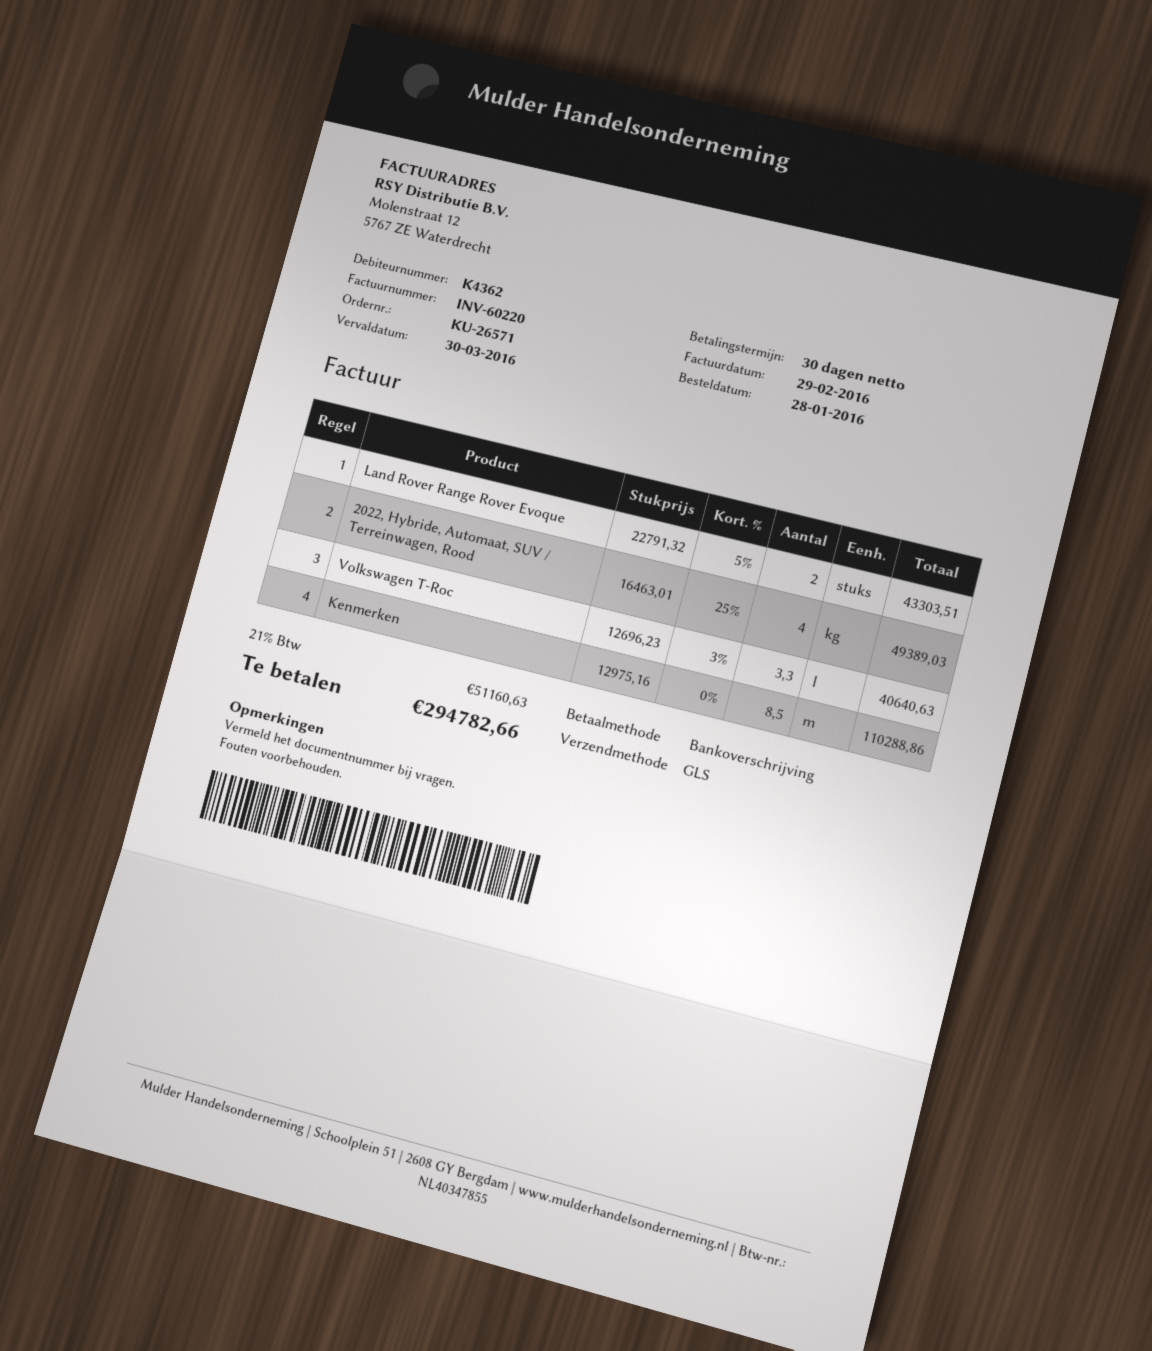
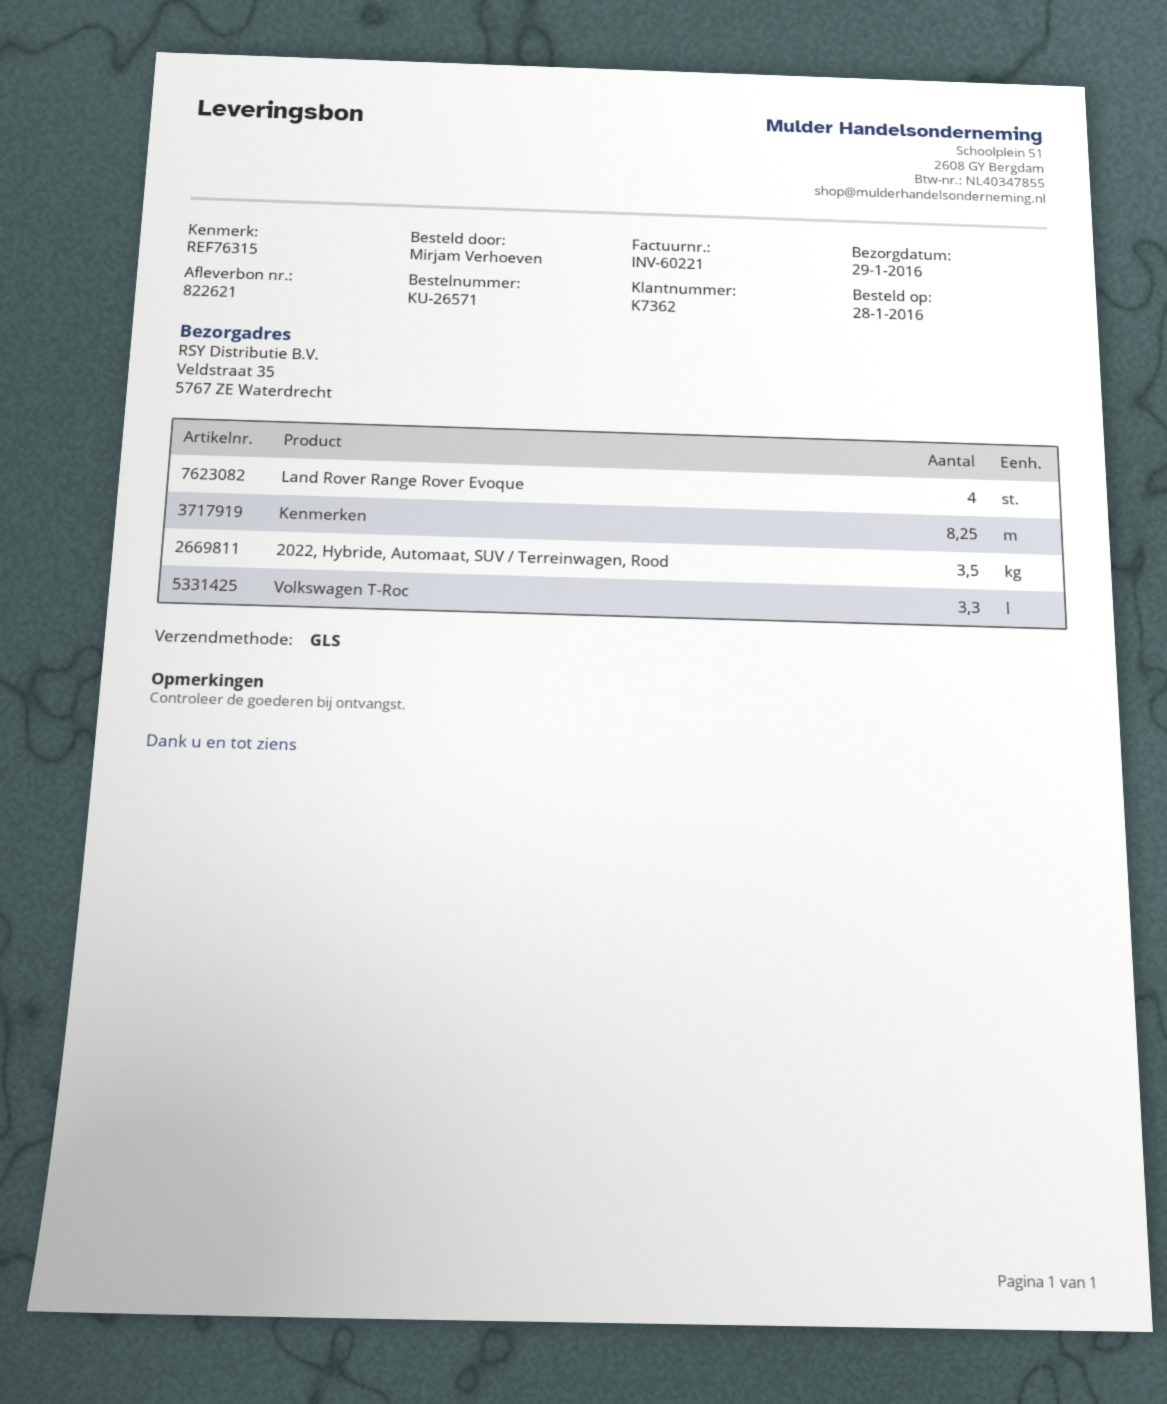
invoice number: INV-60220 -> INV-60221
customer number: K4362 -> K7362
Land Rover Range Rover Evoque: 2 -> 4
2022, Hybride, Automaat, SUV / Terreinwagen, Rood: 4 -> 3.5
Kenmerken: 8.5 -> 8.25

